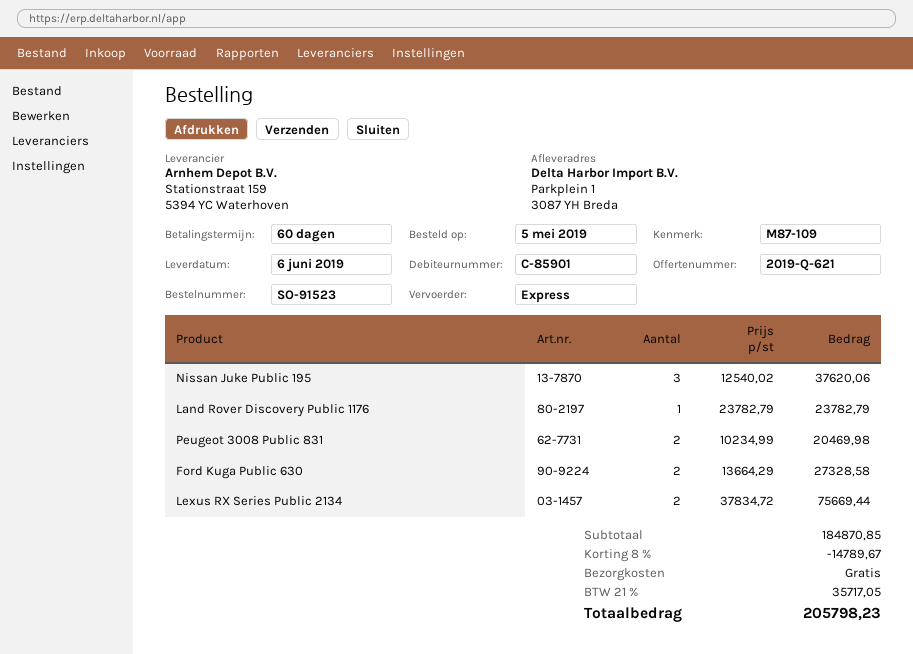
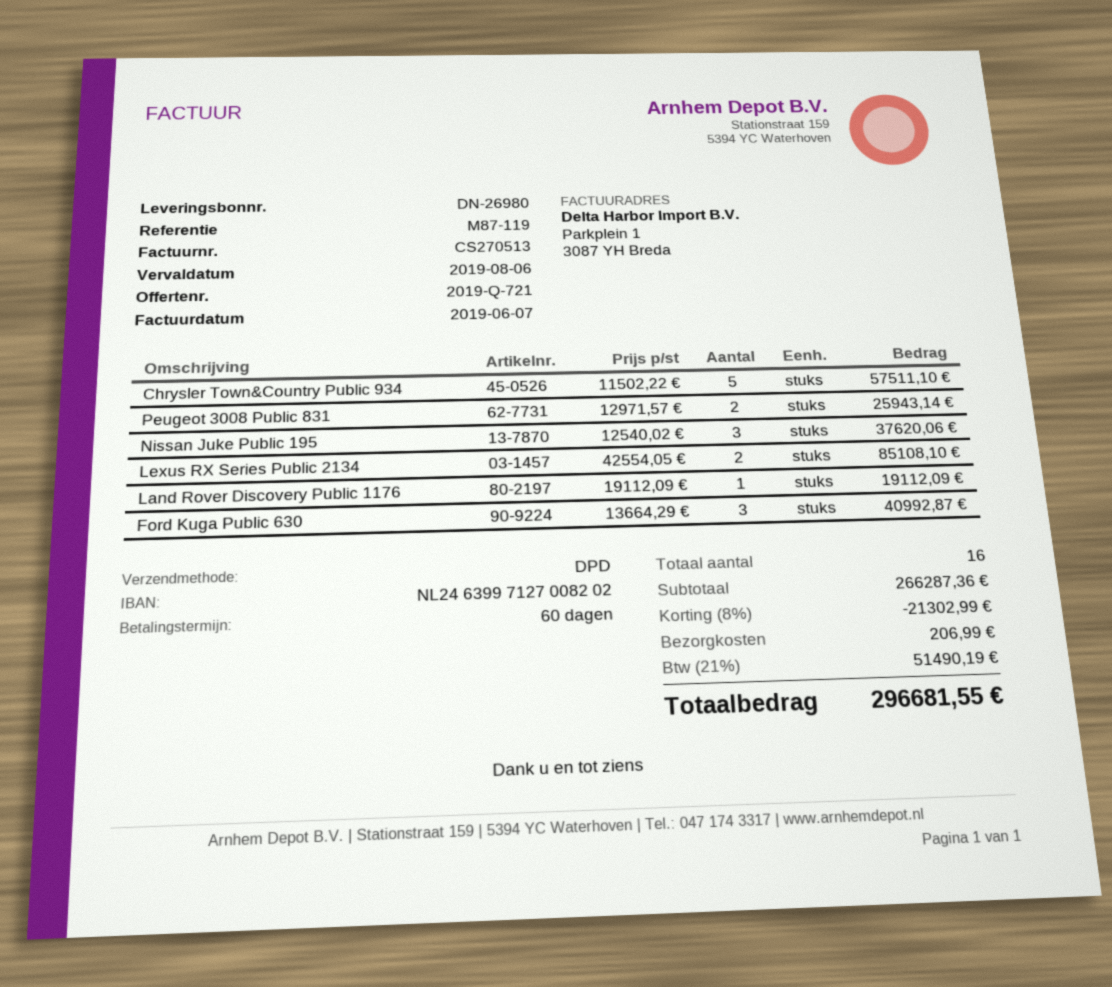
quote number: 2019-Q-621 -> 2019-Q-721
reference: M87-109 -> M87-119
shipping method: express -> DPD
Land Rover Discovery Public 1176: 1 x 23782.79 = 23782.79 -> 1 x 19112.09 = 19112.09
Peugeot 3008 Public 831: 2 x 10234.99 = 20469.98 -> 2 x 12971.57 = 25943.14
Ford Kuga Public 630: 2 x 13664.29 = 27328.58 -> 3 x 13664.29 = 40992.87
Lexus RX Series Public 2134: 2 x 37834.72 = 75669.44 -> 2 x 42554.05 = 85108.10
Chrysler Town&Country Public 934: none -> 5 x 11502.22 = 57511.10
subtotal: 184870.85 -> 266287.36
discount: 8% = 14789.67 -> 8% = 21302.99
shipping: 0.00 -> 206.99
tax: 21% = 35717.05 -> 21% = 51490.19
total: 205798.23 -> 296681.55

